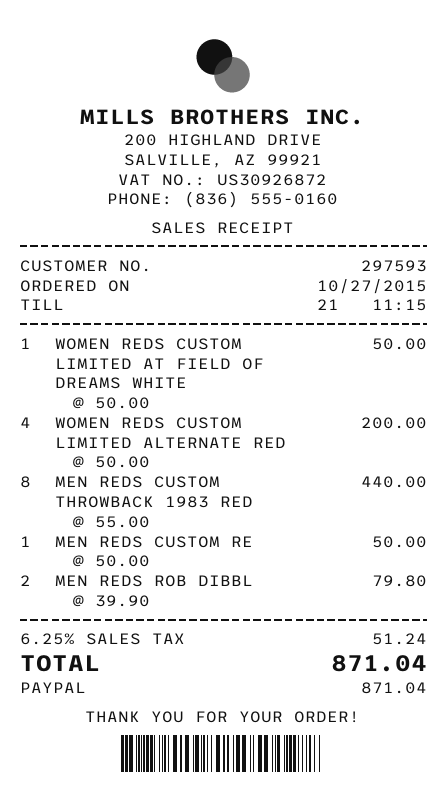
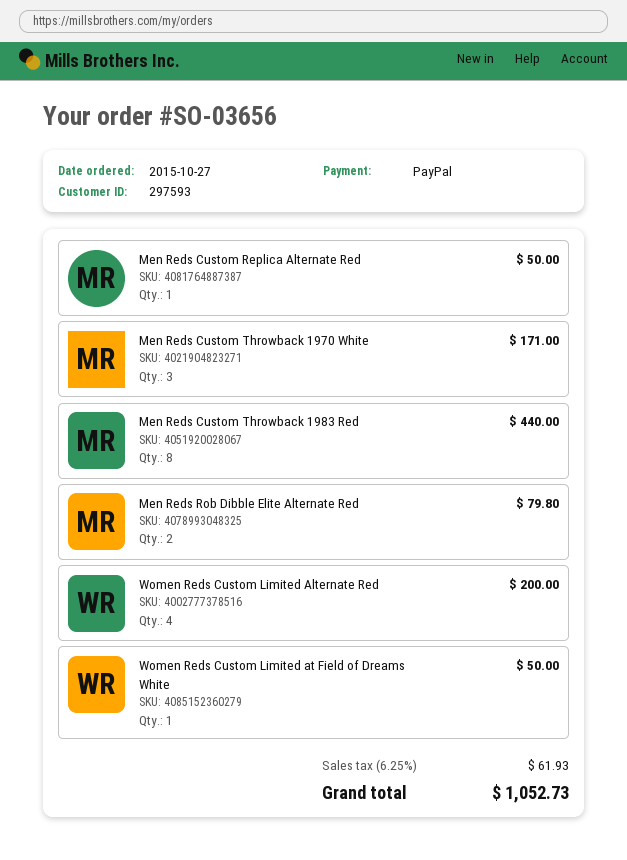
Men Reds Custom Throwback 1970 White: none -> 3 for 171.00
tax: 6.25% = 51.24 -> 6.25% = 61.93
total: 871.04 -> 1052.73

